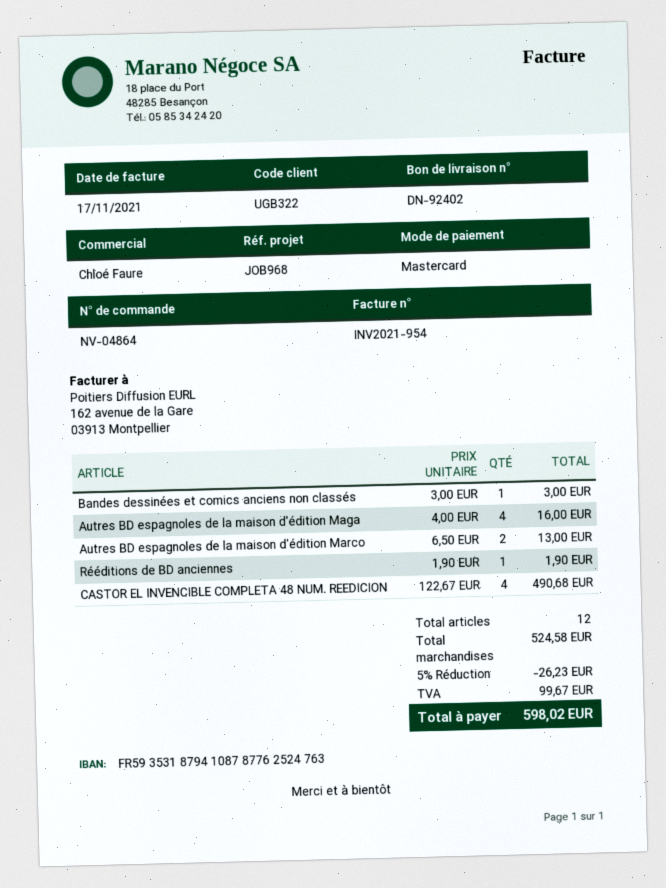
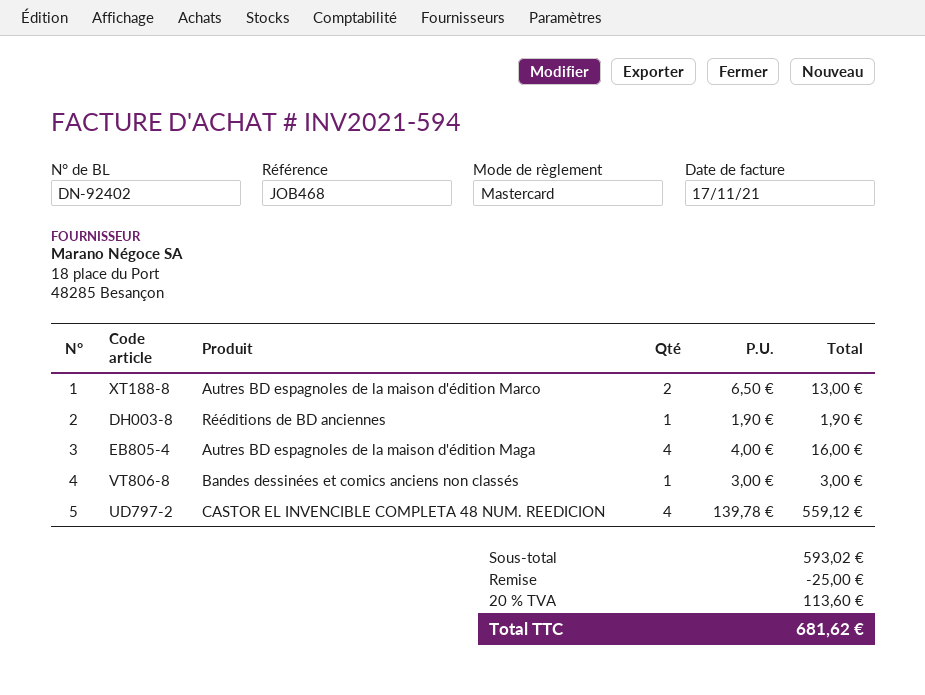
invoice number: INV2021-954 -> INV2021-594
reference: JOB968 -> JOB468
CASTOR EL INVENCIBLE COMPLETA 48 NUM. REEDICION: 4 x 122.67 = 490.68 -> 4 x 139.78 = 559.12
subtotal: 524.58 -> 593.02
discount: 26.23 -> 25.00
tax: 99.67 -> 113.60
total: 598.02 -> 681.62

